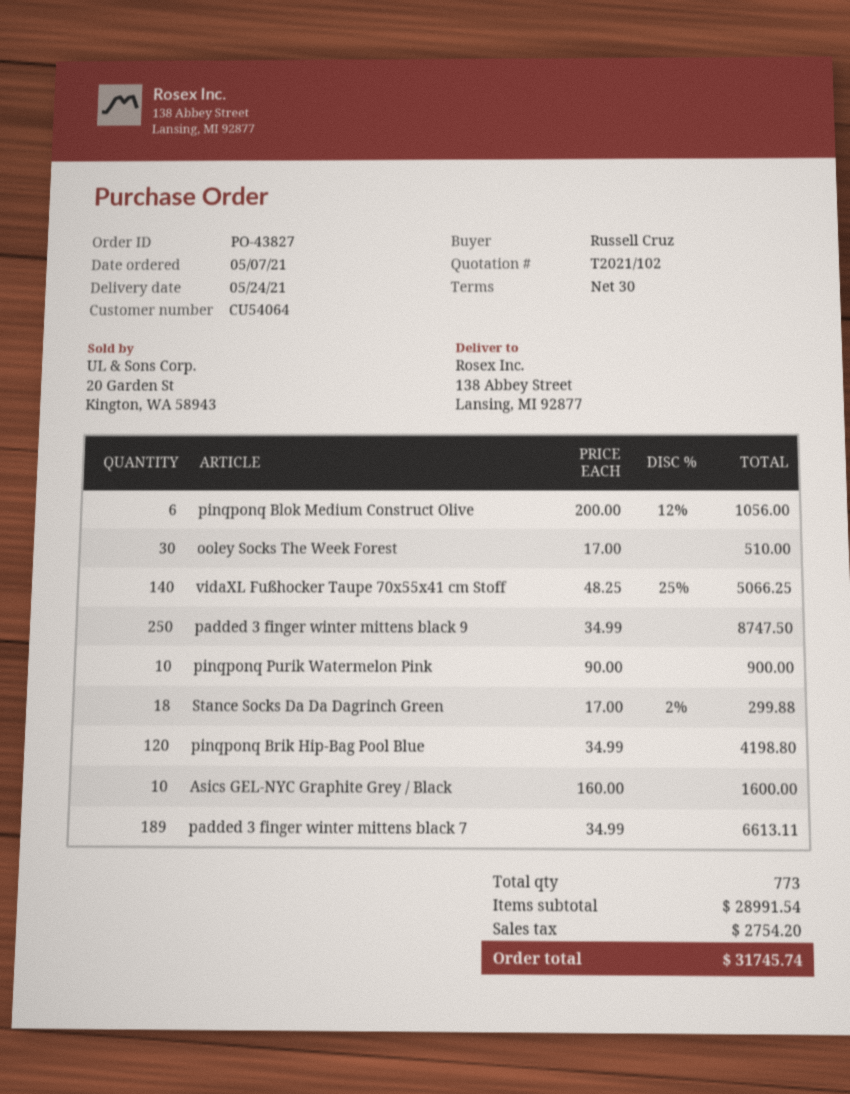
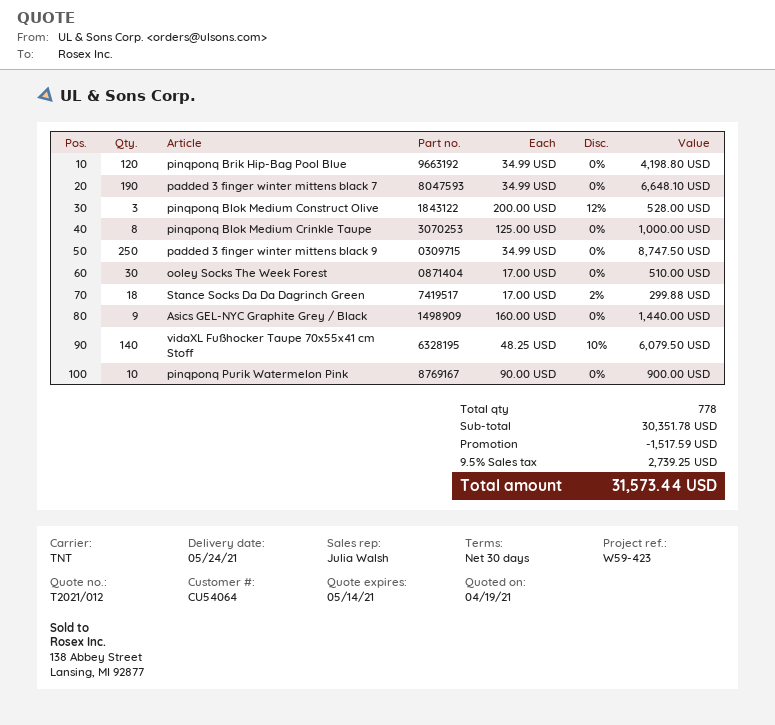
quote number: T2021/102 -> T2021/012
pinqponq Blok Medium Construct Olive: 6 x 200.00 - 12% = 1056.00 -> 3 x 200.00 - 12% = 528.00
vidaXL Fußhocker Taupe 70x55x41 cm Stoff: 140 x 48.25 - 25% = 5066.25 -> 140 x 48.25 - 10% = 6079.50
Asics GEL-NYC Graphite Grey / Black: 10 x 160.00 = 1600.00 -> 9 x 160.00 = 1440.00
padded 3 finger winter mittens black 7: 189 x 34.99 = 6613.11 -> 190 x 34.99 = 6648.10
pinqponq Blok Medium Crinkle Taupe: none -> 8 x 125.00 = 1000.00
total quantity: 773 -> 778
subtotal: 28991.54 -> 30351.78
discount: none -> 1517.59
tax: 2754.20 -> 2739.25
total: 31745.74 -> 31573.44

